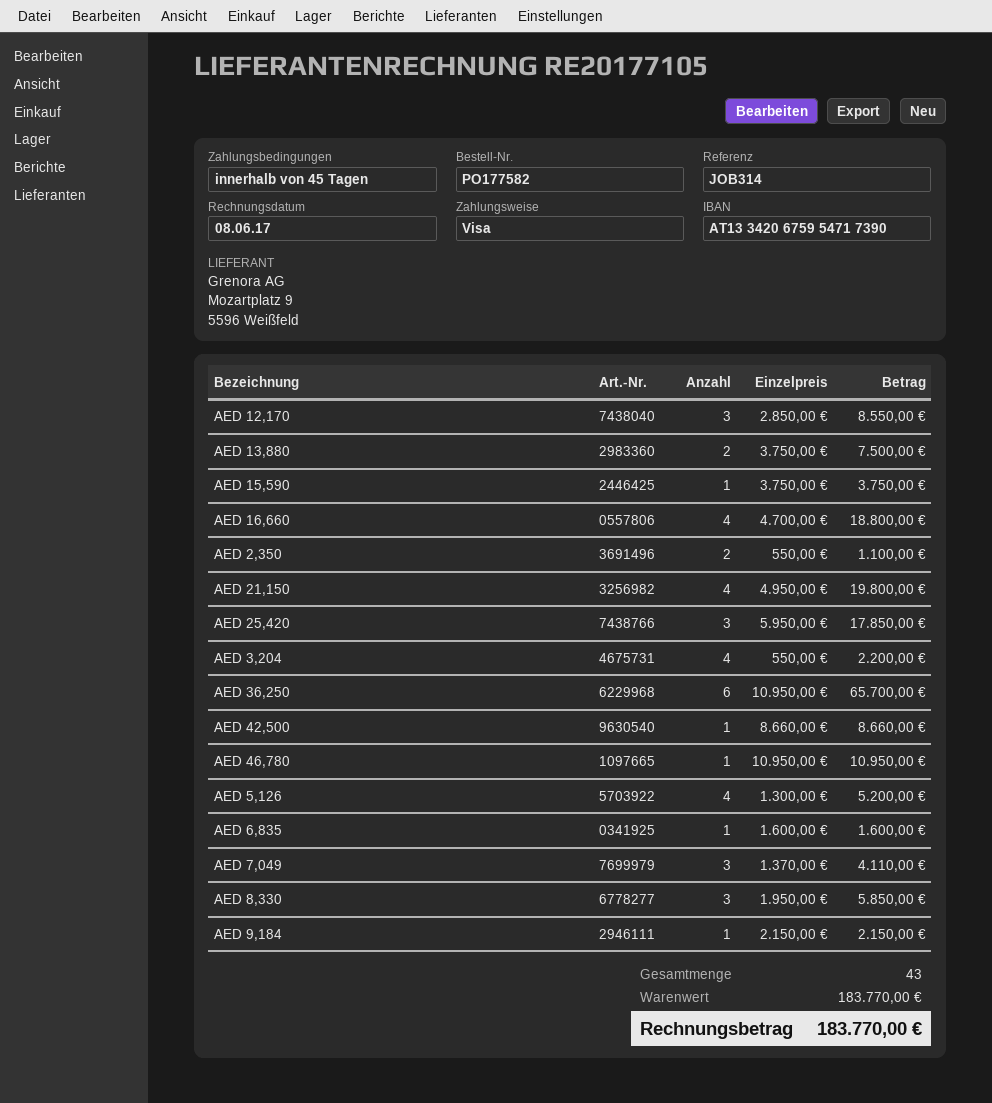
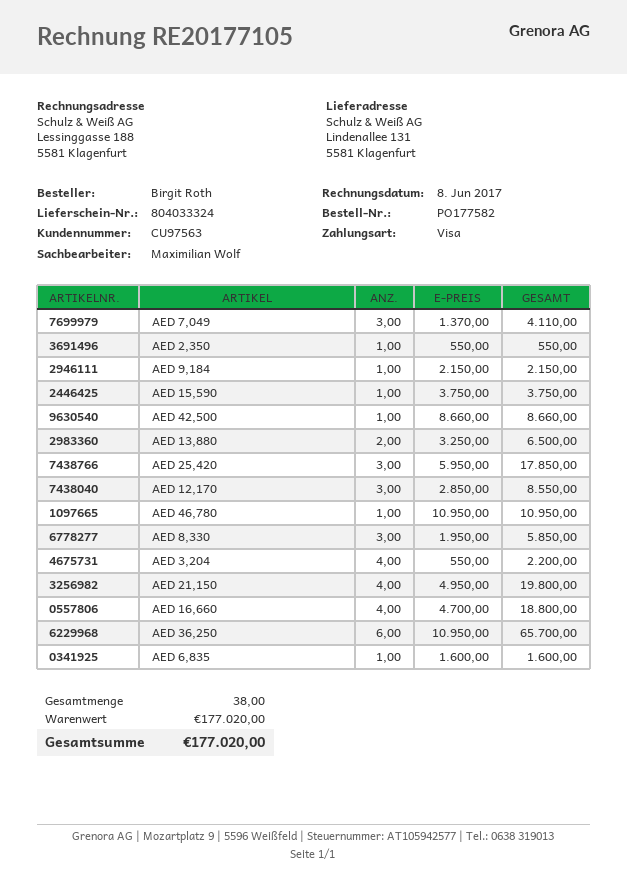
AED 13,880: 2 x 3750.00 = 7500.00 -> 2 x 3250.00 = 6500.00
AED 2,350: 2 x 550.00 = 1100.00 -> 1 x 550.00 = 550.00
AED 5,126: 4 x 1300.00 = 5200.00 -> none
total quantity: 43 -> 38
subtotal: 183770.00 -> 177020.00
total: 183770.00 -> 177020.00

